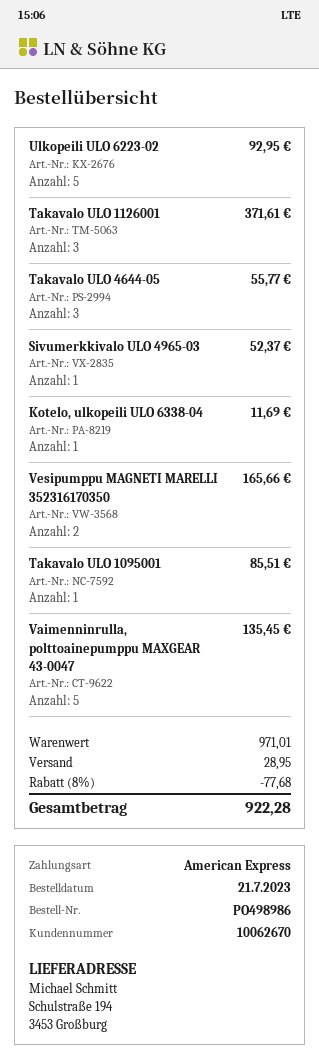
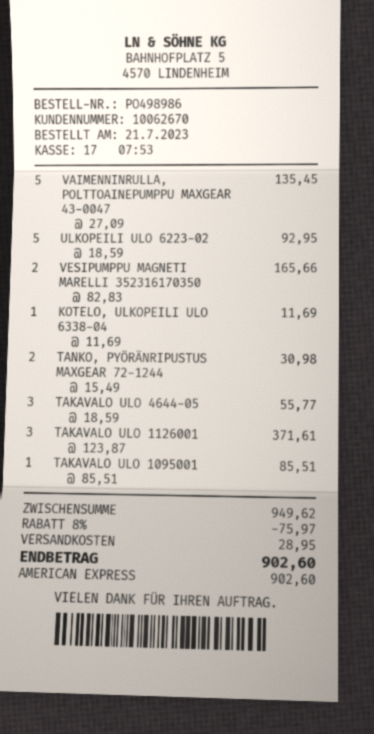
Sivumerkkivalo ULO 4965-03: 1 for 52.37 -> none
TANKO, PYÖRÄNRIPUSTUS MAXGEAR 72-1244: none -> 2 for 30.98
subtotal: 971.01 -> 949.62
discount: 8% = 77.68 -> 8% = 75.97
total: 922.28 -> 902.60

